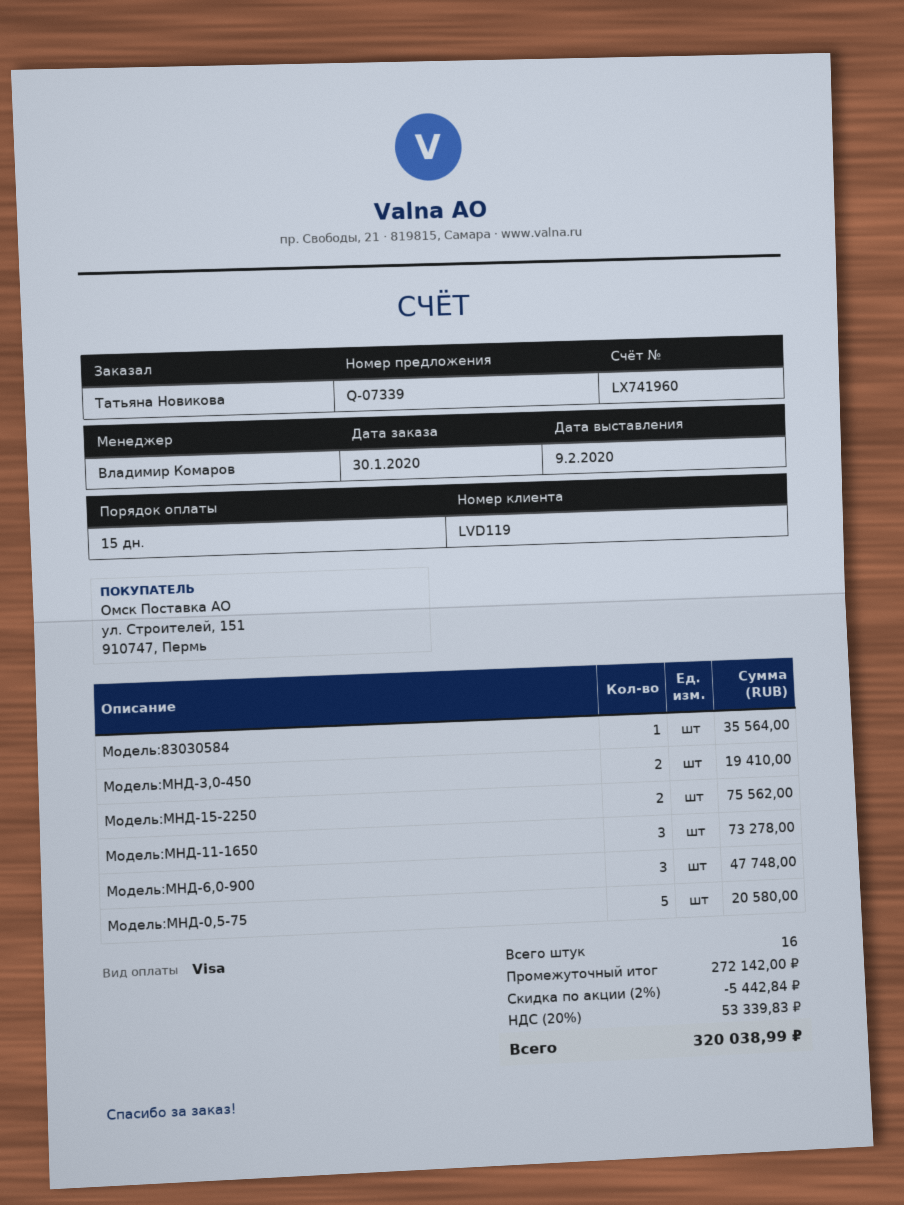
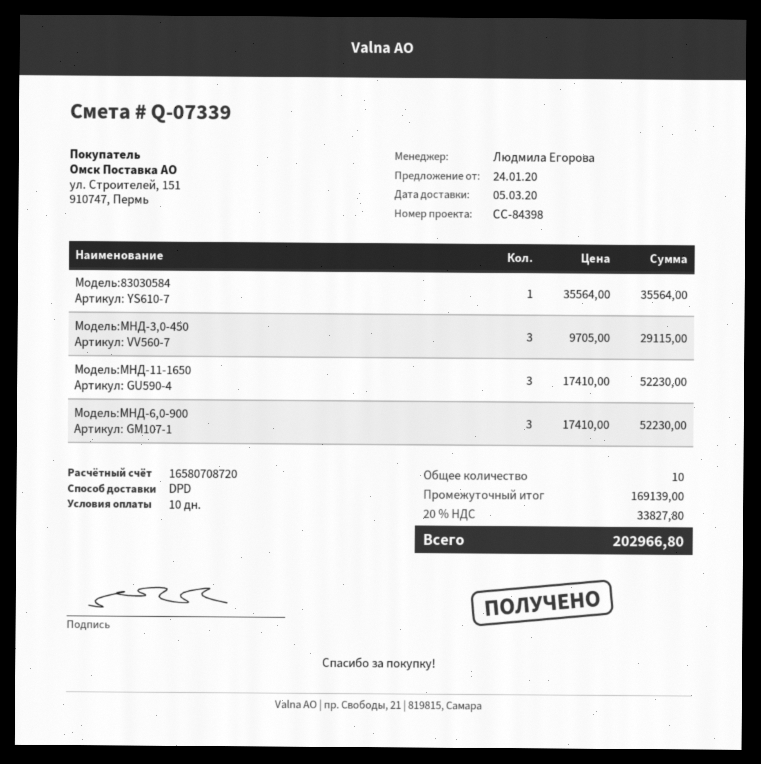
payment terms: 15 days -> 10 days
sales rep: Владимир Комаров -> Людмила Егорова
Модель:МНД-3,0-450: 2 for 19410.00 -> 3 for 29115.00
Модель:МНД-15-2250: 2 for 75562.00 -> none
Модель:МНД-11-1650: 3 for 73278.00 -> 3 for 52230.00
Модель:МНД-6,0-900: 3 for 47748.00 -> 3 for 52230.00
Модель:МНД-0,5-75: 5 for 20580.00 -> none
total quantity: 16 -> 10
subtotal: 272142.00 -> 169139.00
discount: 2% = 5442.84 -> none
tax: 20% = 53339.83 -> 20% = 33827.80
total: 320038.99 -> 202966.80

